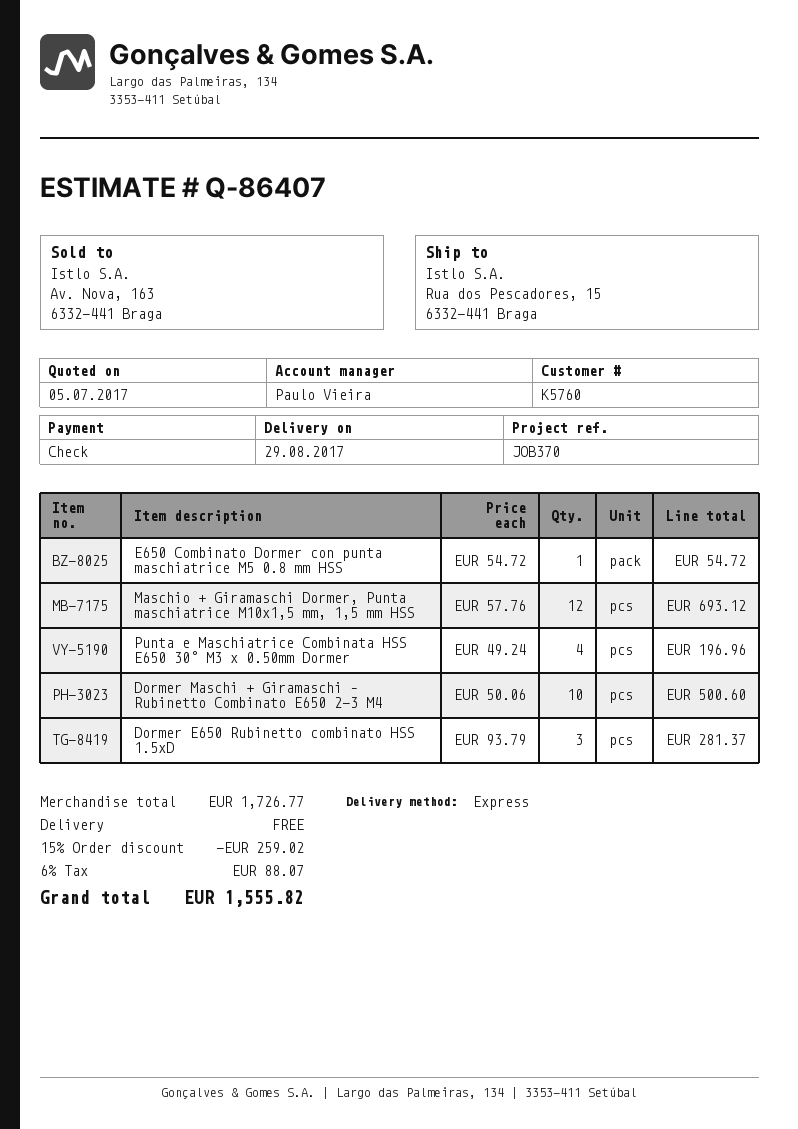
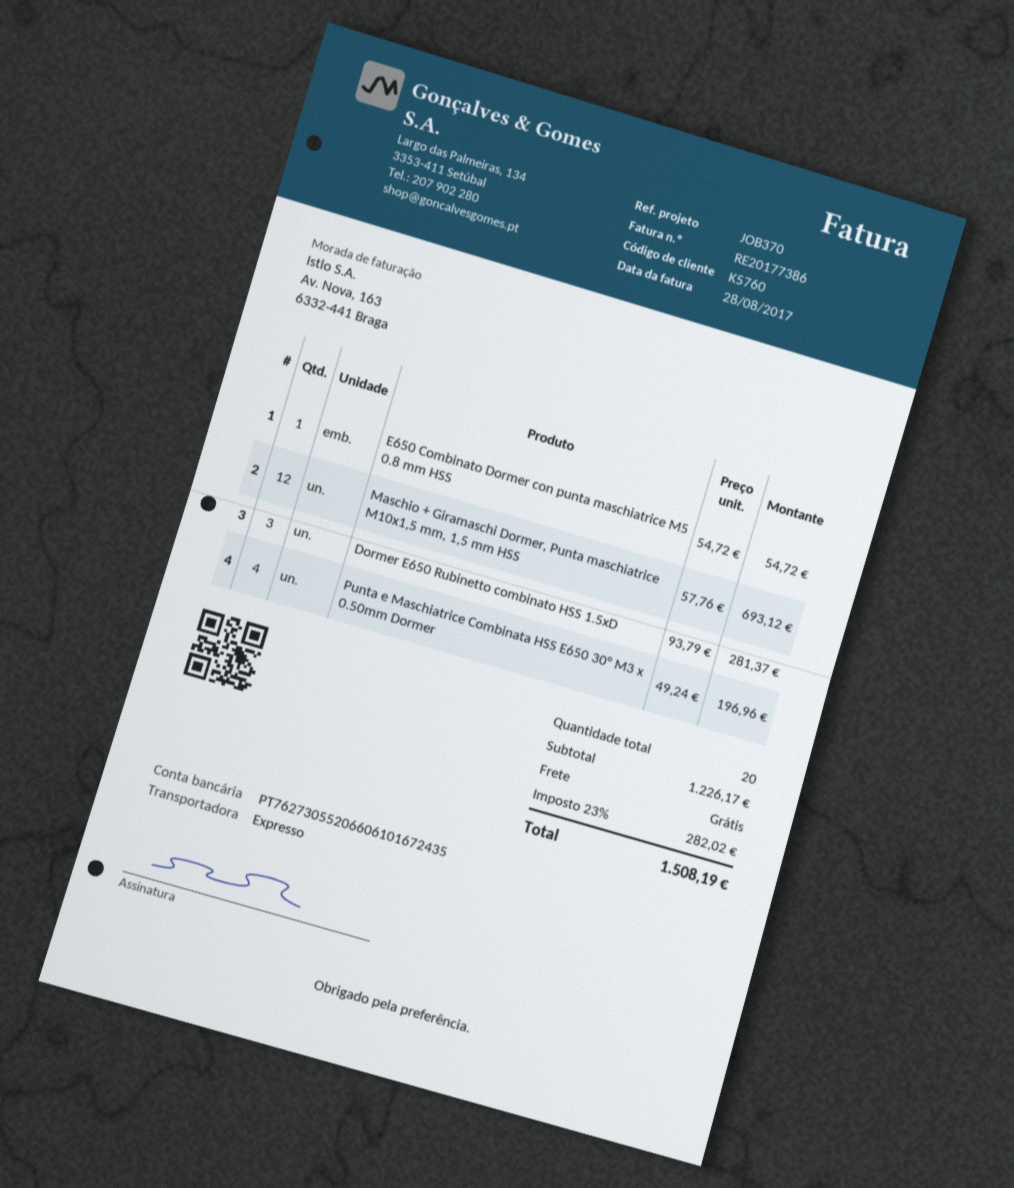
Dormer Maschi + Giramaschi – Rubinetto Combinato E650 2‑3 M4: 10 x 50.06 = 500.60 -> none
subtotal: 1726.77 -> 1226.17
discount: 15% = 259.02 -> none
tax: 6% = 88.07 -> 23% = 282.02
total: 1555.82 -> 1508.19

